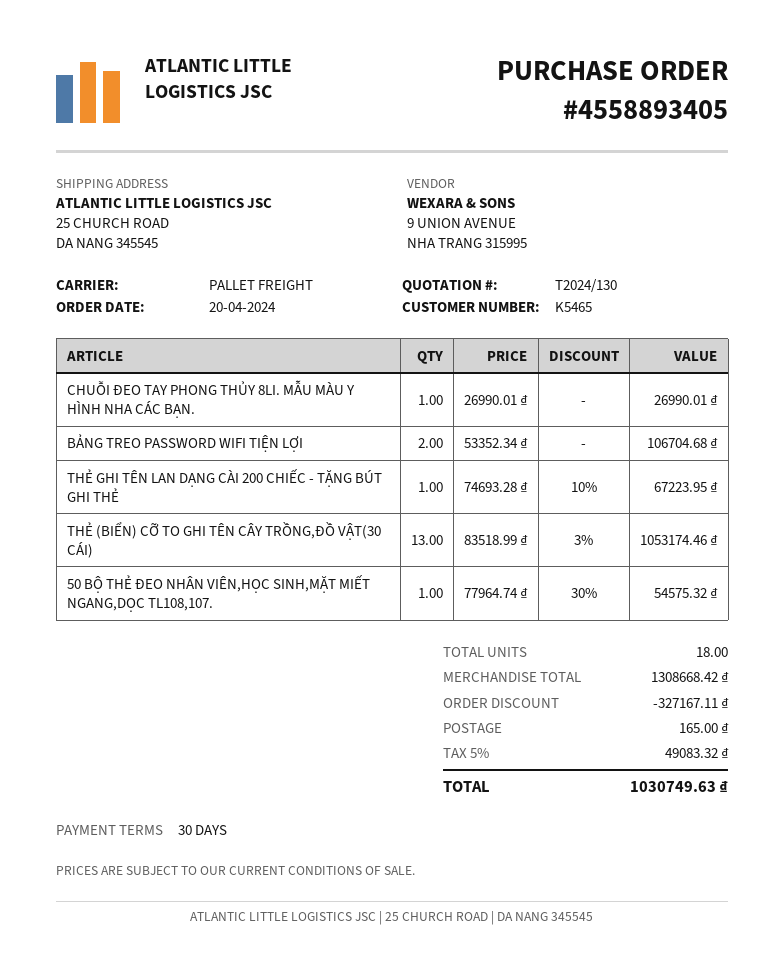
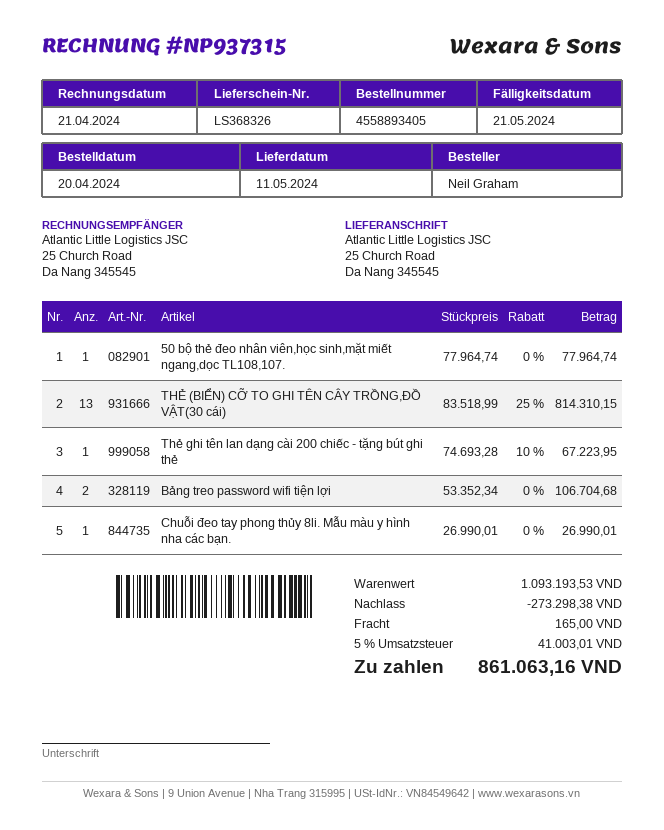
THẺ (BIỂN) CỠ TO GHI TÊN CÂY TRỒNG,ĐỒ VẬT(30 CÁI): 13 x 83518.99 - 3% = 1053174.46 -> 13 x 83518.99 - 25% = 814310.15
50 BỘ THẺ ĐEO NHÂN VIÊN,HỌC SINH,MẶT MIẾT NGANG,DỌC TL108,107.: 1 x 77964.74 - 30% = 54575.32 -> 1 x 77964.74 = 77964.74
subtotal: 1308668.42 -> 1093193.53
discount: 327167.11 -> 273298.38
tax: 5% = 49083.32 -> 5% = 41003.01
total: 1030749.63 -> 861063.16

